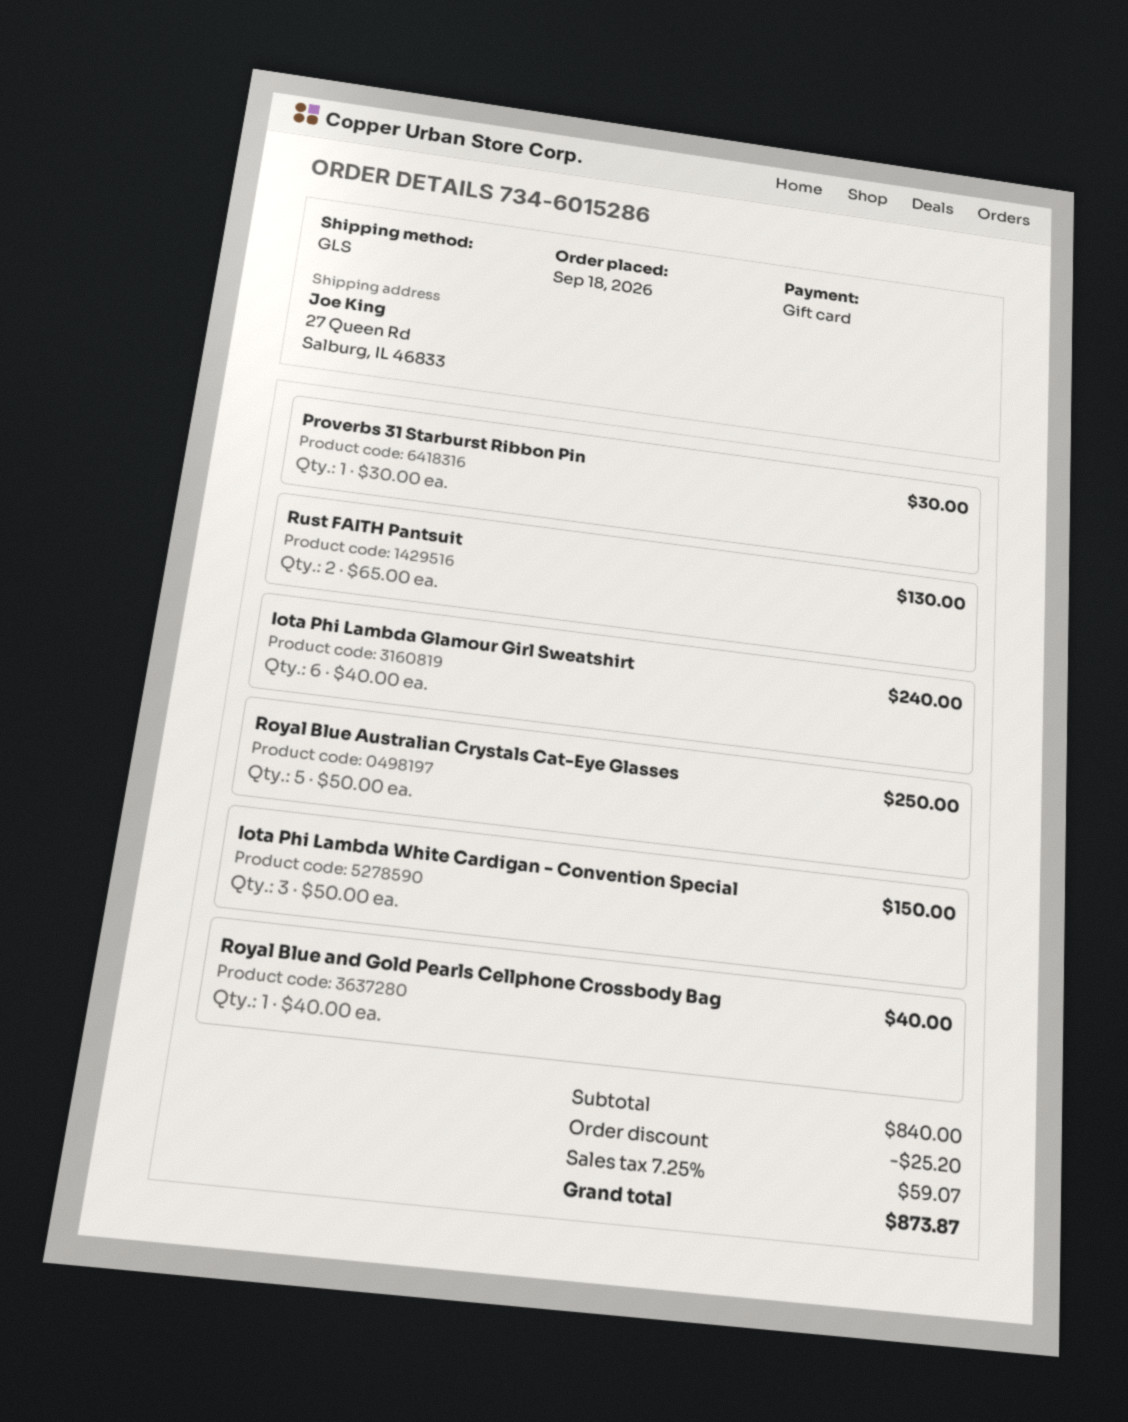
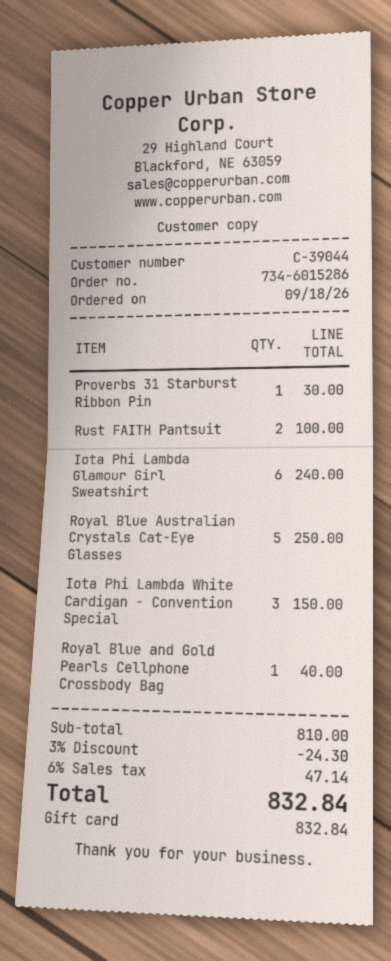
Rust FAITH Pantsuit: 2 for 130.00 -> 2 for 100.00
subtotal: 840.00 -> 810.00
discount: 25.20 -> 24.30
tax: 7.25% = 59.07 -> 6% = 47.14
total: 873.87 -> 832.84

